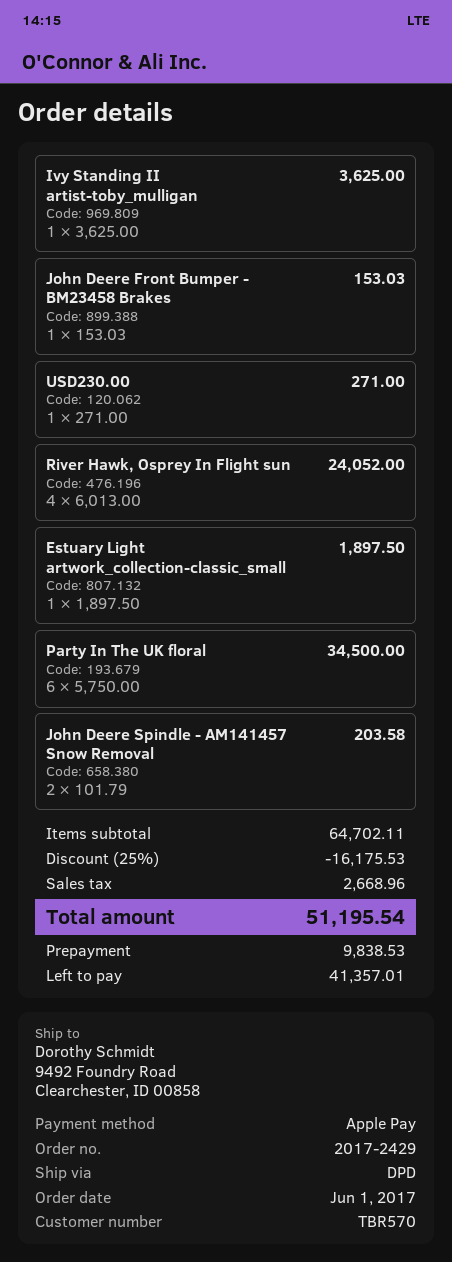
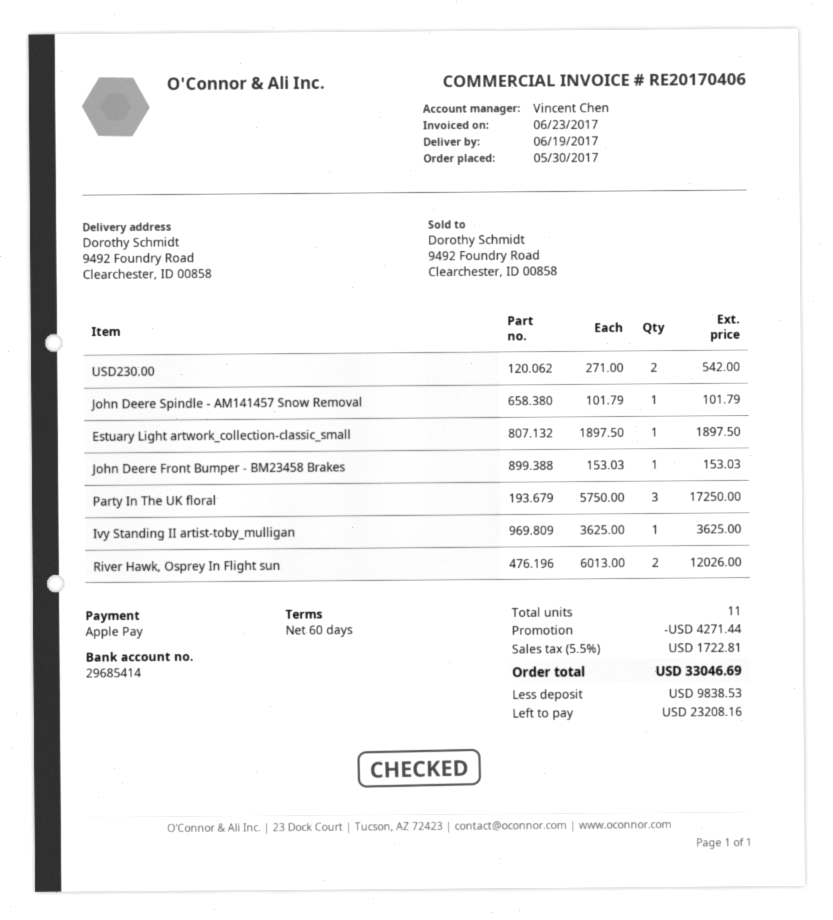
order date: 2017-06-01 -> 2017-05-30
USD230.00: 1 x 271.00 = 271.00 -> 2 x 271.00 = 542.00
River Hawk, Osprey In Flight sun: 4 x 6013.00 = 24052.00 -> 2 x 6013.00 = 12026.00
Party In The UK floral: 6 x 5750.00 = 34500.00 -> 3 x 5750.00 = 17250.00
John Deere Spindle - AM141457 Snow Removal: 2 x 101.79 = 203.58 -> 1 x 101.79 = 101.79
discount: 16175.53 -> 4271.44
tax: 2668.96 -> 1722.81
total: 51195.54 -> 33046.69
balance: 41357.01 -> 23208.16

